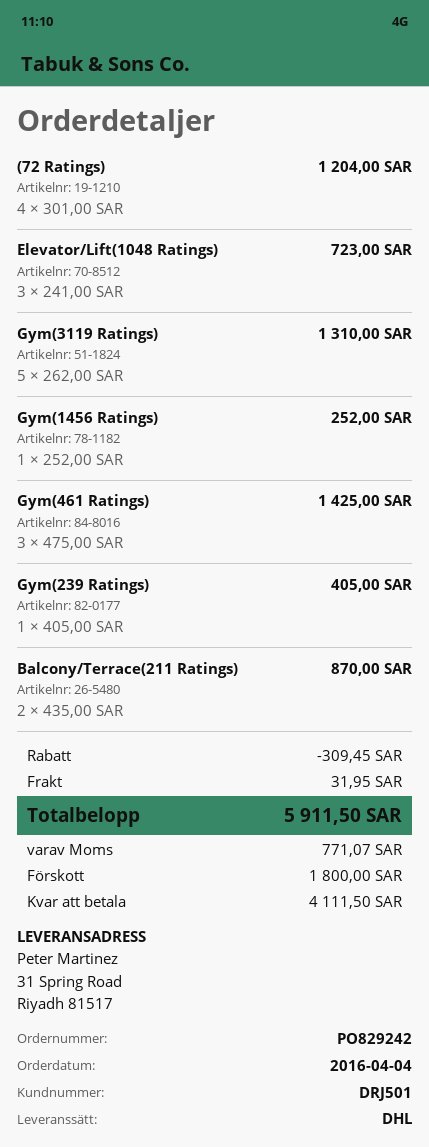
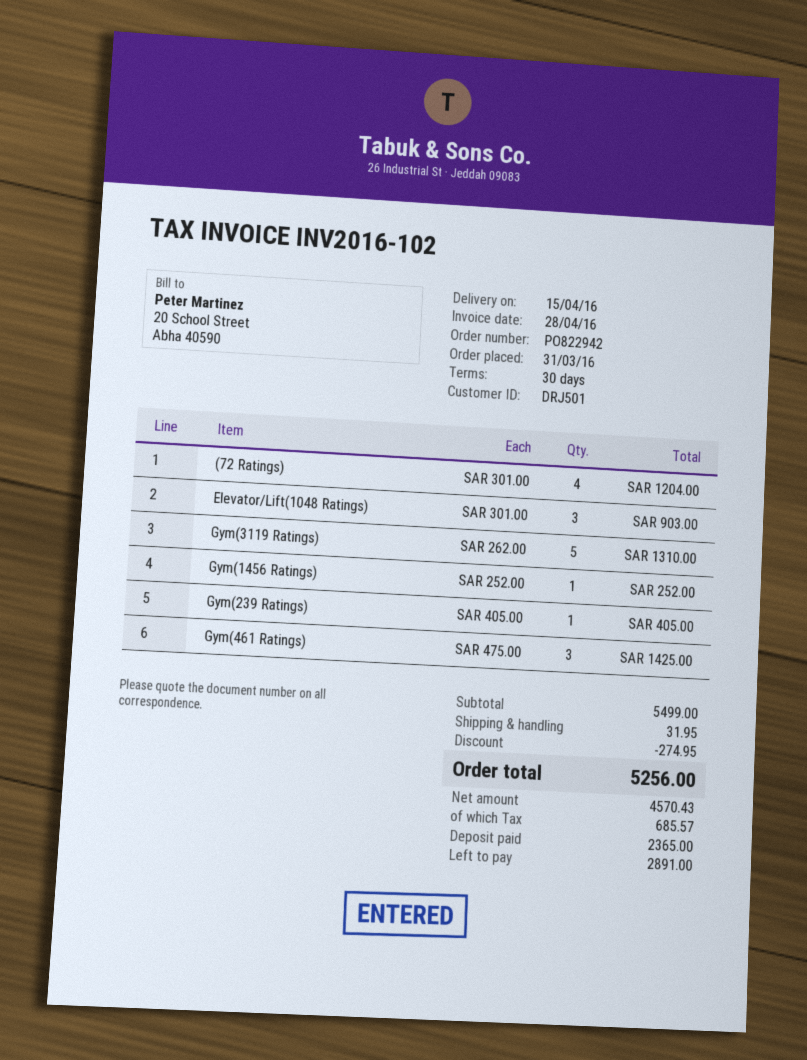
order number: PO829242 -> PO822942
order date: 2016-04-04 -> 2016-03-31
Elevator/Lift(1048 Ratings): 3 x 241.00 = 723.00 -> 3 x 301.00 = 903.00
Balcony/Terrace(211 Ratings): 2 x 435.00 = 870.00 -> none
discount: 309.45 -> 274.95
tax: 771.07 -> 685.57
total: 5911.50 -> 5256.00
deposit: 1800.00 -> 2365.00
balance: 4111.50 -> 2891.00

